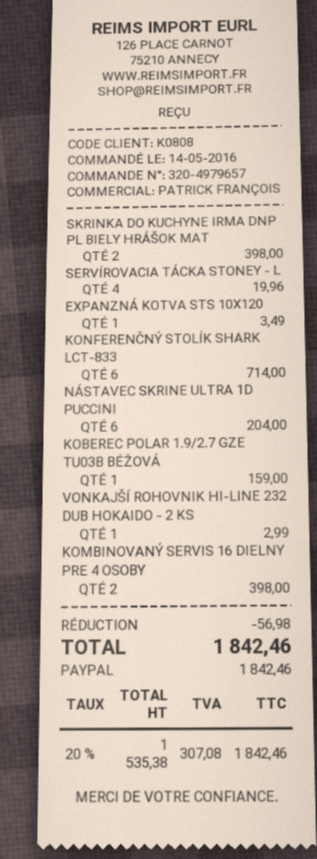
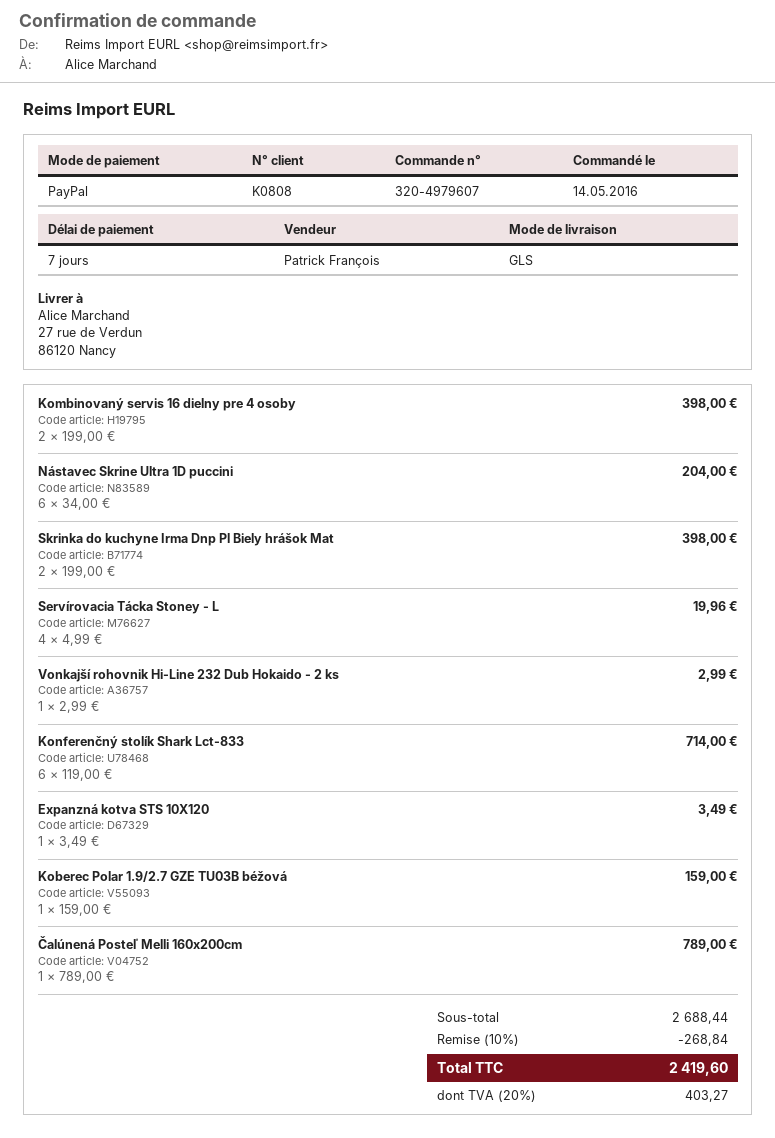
order number: 320-4979657 -> 320-4979607
Čalúnená Posteľ Melli 160x200cm: none -> 1 for 789.00
discount: 56.98 -> 268.84
tax: 20% = 307.08 -> 20% = 403.27
total: 1842.46 -> 2419.60

